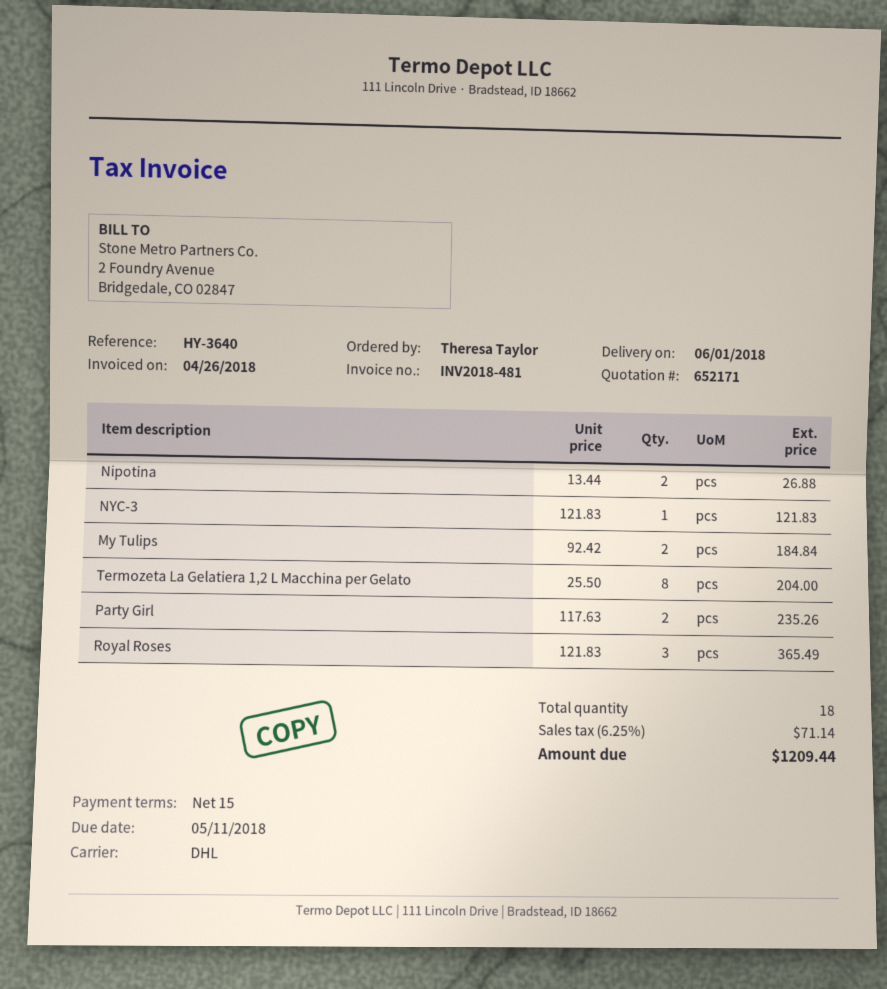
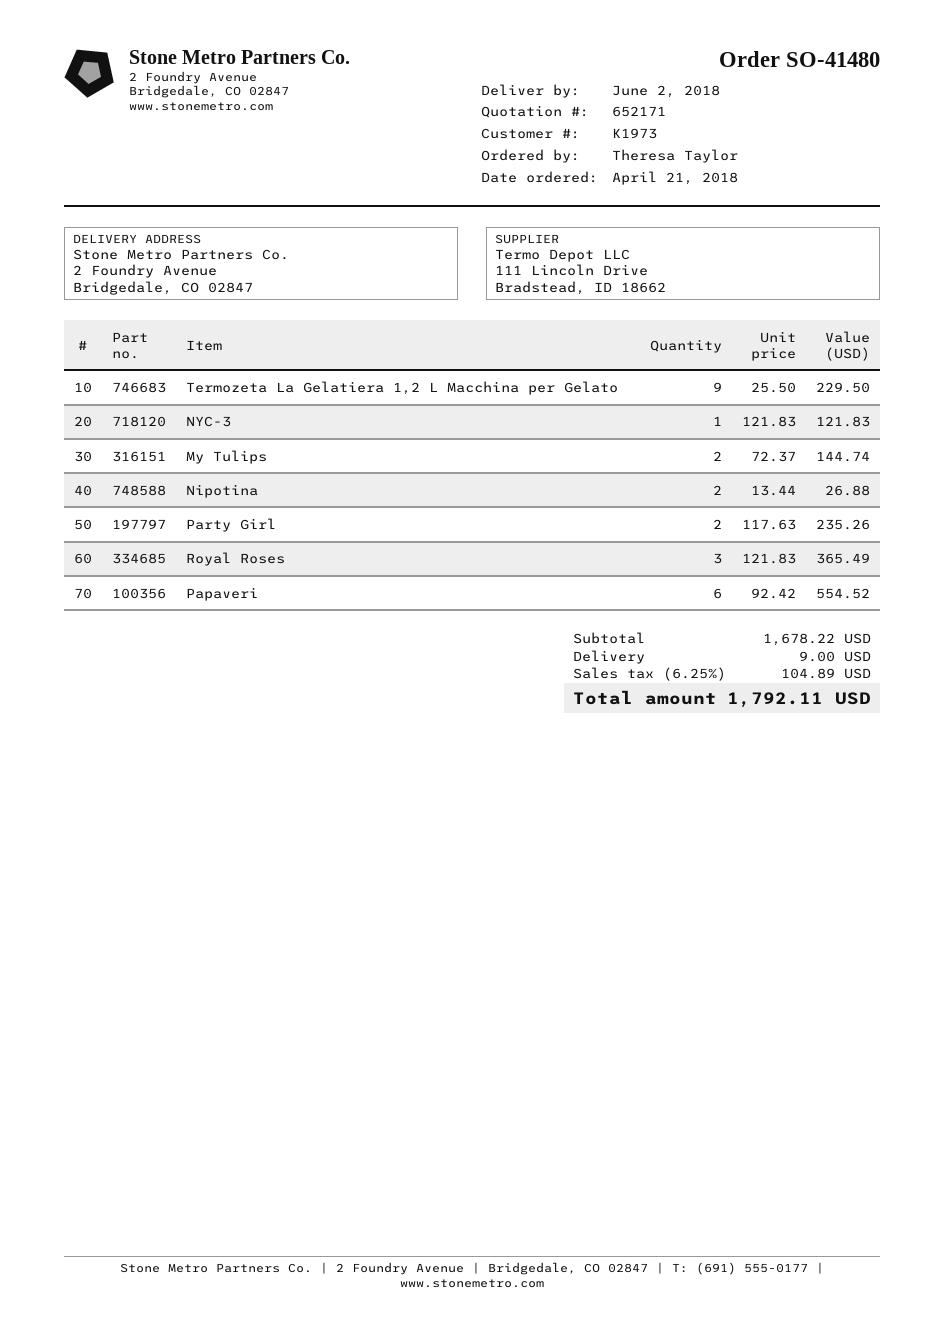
delivery date: 2018-06-01 -> 2018-06-02
My Tulips: 2 x 92.42 = 184.84 -> 2 x 72.37 = 144.74
Termozeta La Gelatiera 1,2 L Macchina per Gelato: 8 x 25.50 = 204.00 -> 9 x 25.50 = 229.50
Papaveri: none -> 6 x 92.42 = 554.52
shipping: none -> 9.00
tax: 6.25% = 71.14 -> 6.25% = 104.89
total: 1209.44 -> 1792.11

